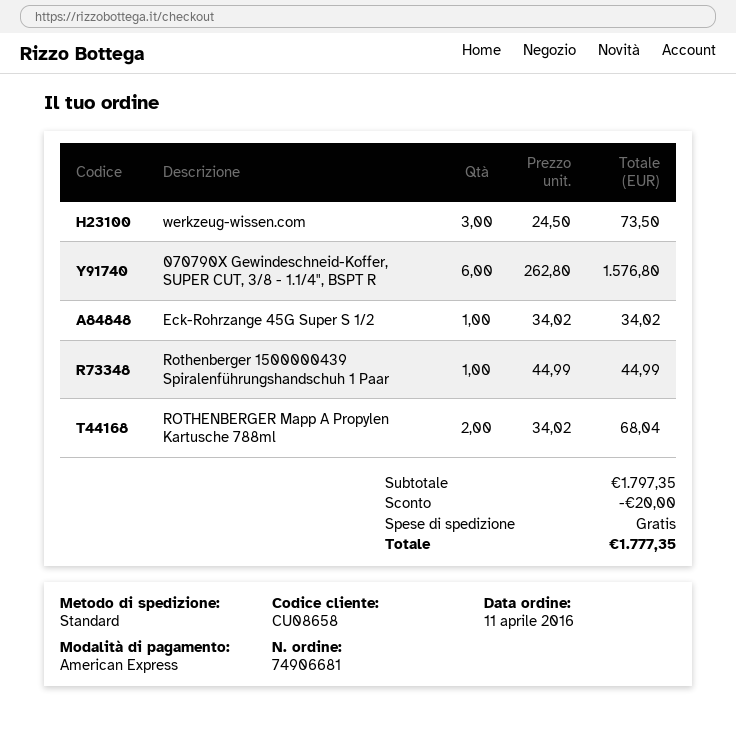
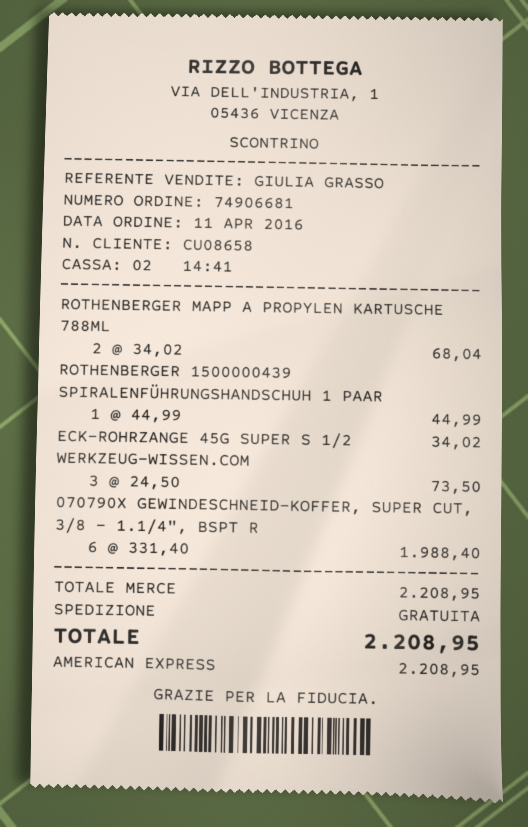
070790X Gewindeschneid-Koffer, SUPER CUT, 3/8 - 1.1/4", BSPT R: 6 x 262.80 = 1576.80 -> 6 x 331.40 = 1988.40
subtotal: 1797.35 -> 2208.95
discount: 20.00 -> none
total: 1777.35 -> 2208.95

